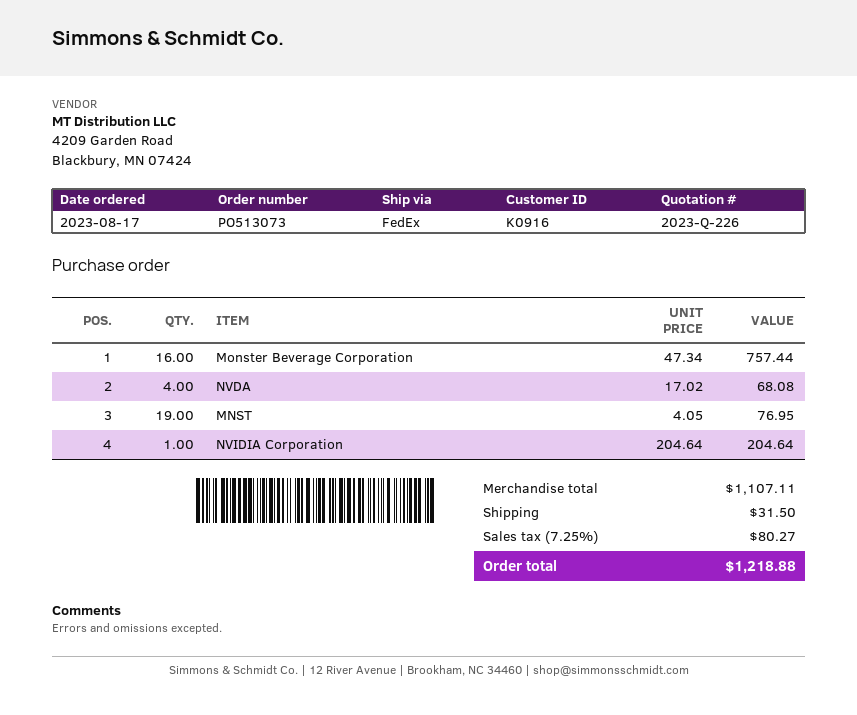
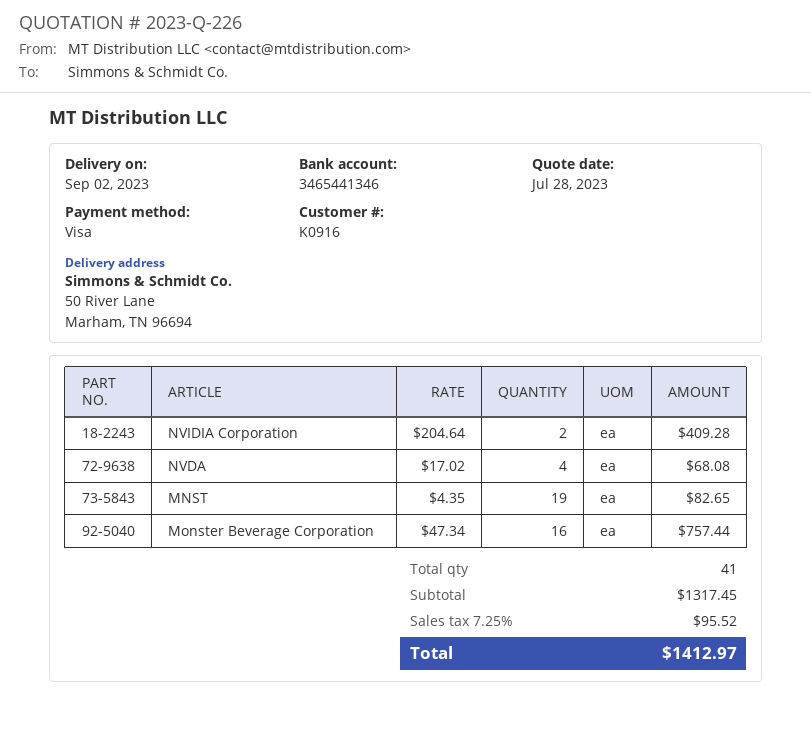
MNST: 19 x 4.05 = 76.95 -> 19 x 4.35 = 82.65
NVIDIA Corporation: 1 x 204.64 = 204.64 -> 2 x 204.64 = 409.28
subtotal: 1107.11 -> 1317.45
shipping: 31.50 -> none
tax: 7.25% = 80.27 -> 7.25% = 95.52
total: 1218.88 -> 1412.97

